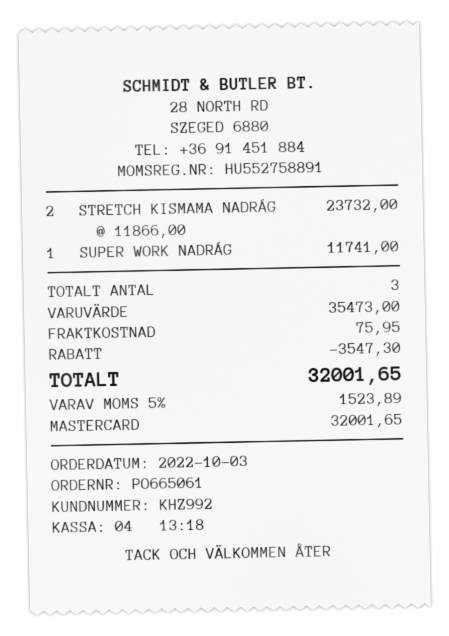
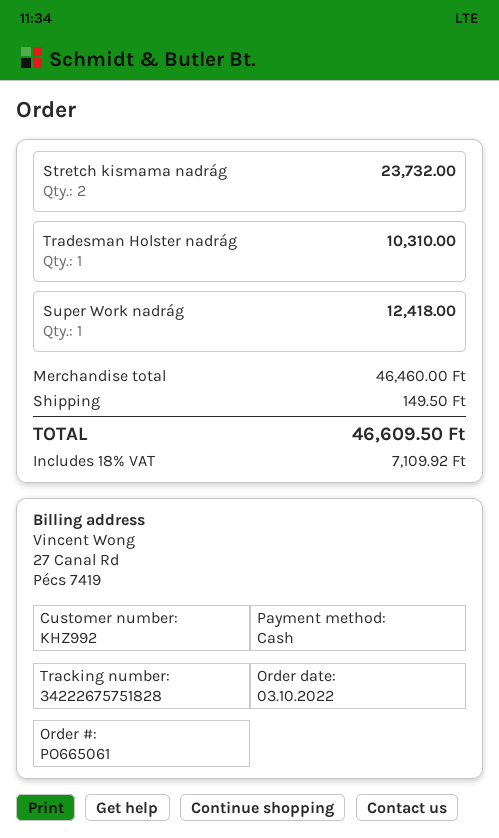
payment method: Mastercard -> cash
SUPER WORK NADRÁG: 1 for 11741.00 -> 1 for 12418.00
Tradesman Holster nadrág: none -> 1 for 10310.00
subtotal: 35473.00 -> 46460.00
discount: 3547.30 -> none
shipping: 75.95 -> 149.50
tax: 5% = 1523.89 -> 18% = 7109.92
total: 32001.65 -> 46609.50

